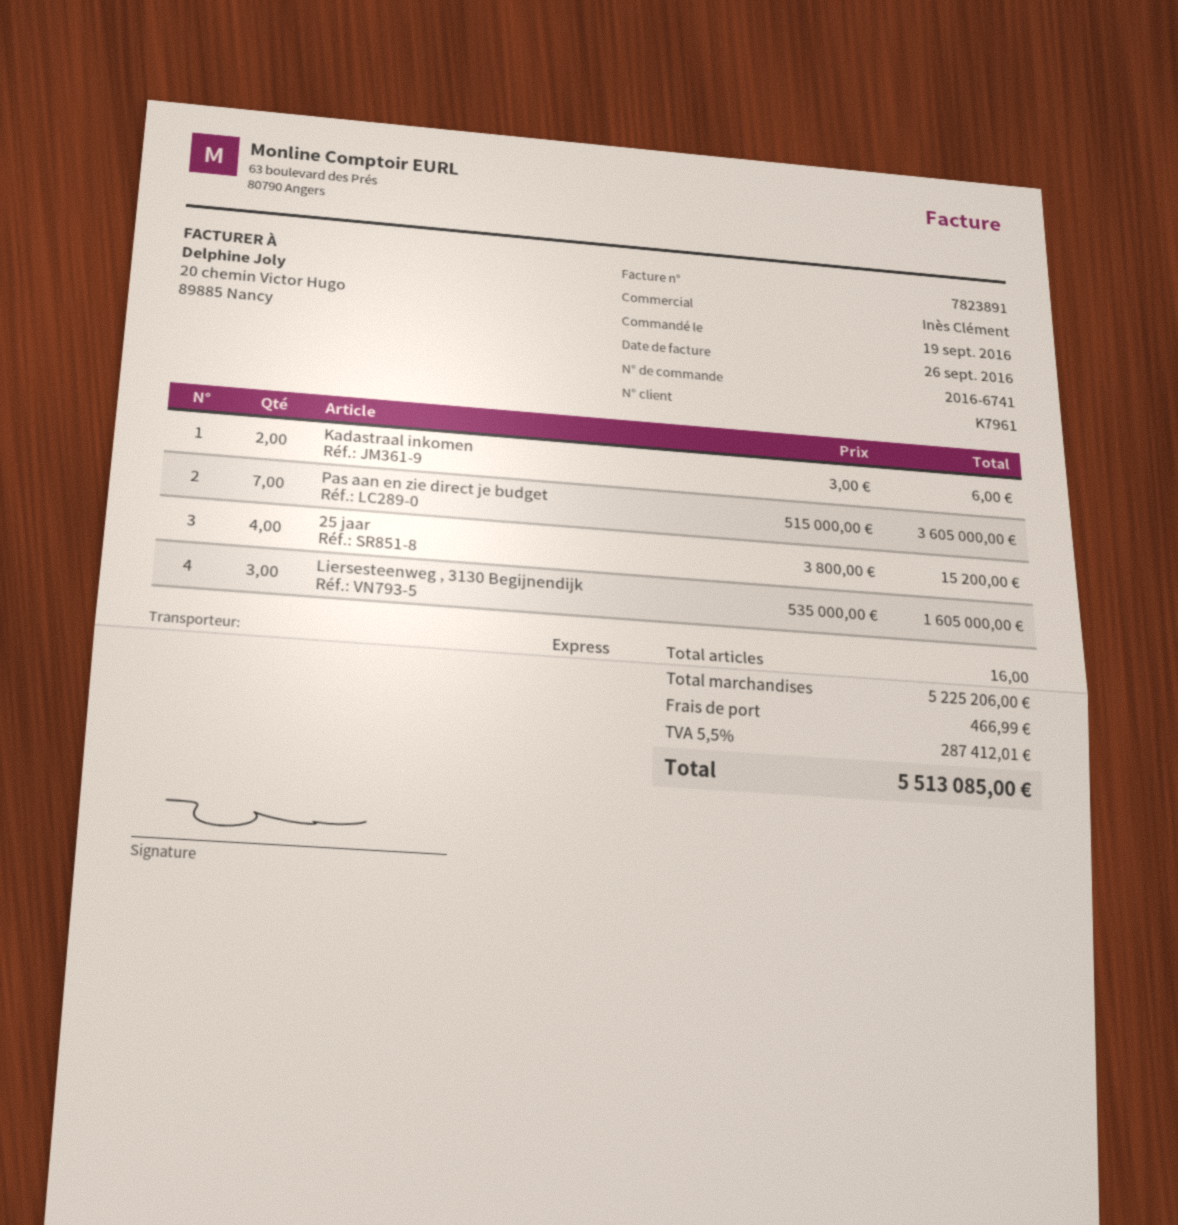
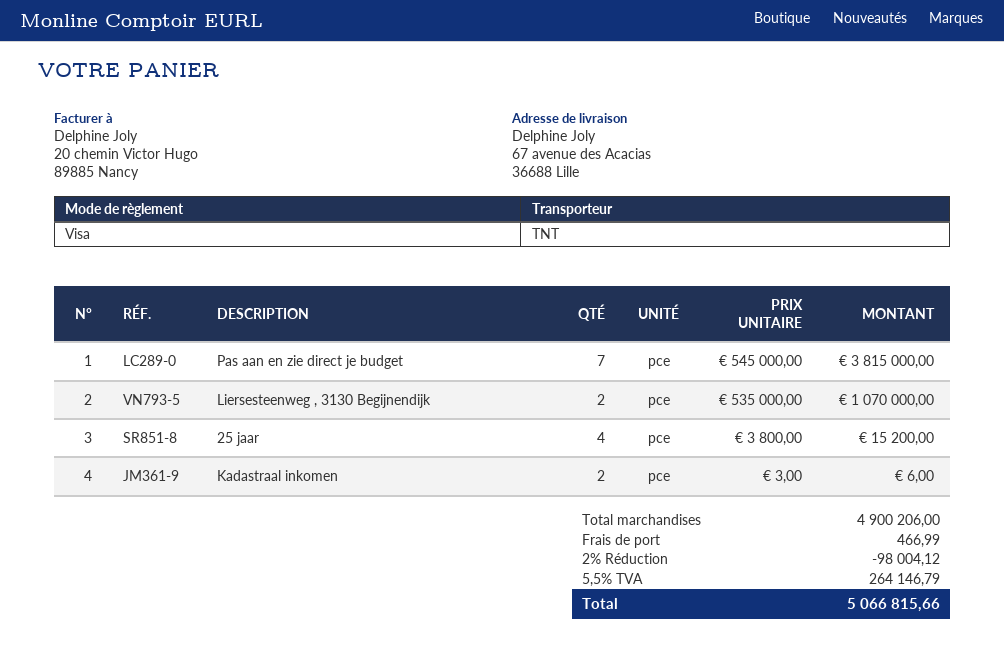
shipping method: express -> TNT
Pas aan en zie direct je budget: 7 x 515000.00 = 3605000.00 -> 7 x 545000.00 = 3815000.00
Liersesteenweg , 3130 Begijnendijk: 3 x 535000.00 = 1605000.00 -> 2 x 535000.00 = 1070000.00
subtotal: 5225206.00 -> 4900206.00
discount: none -> 2% = 98004.12
tax: 5.5% = 287412.01 -> 5.5% = 264146.79
total: 5513085.00 -> 5066815.66

